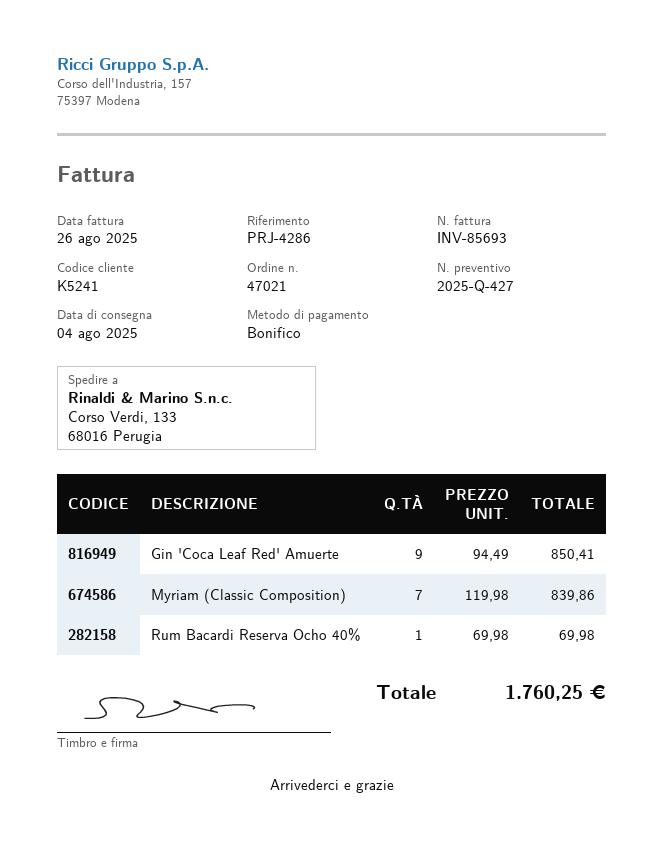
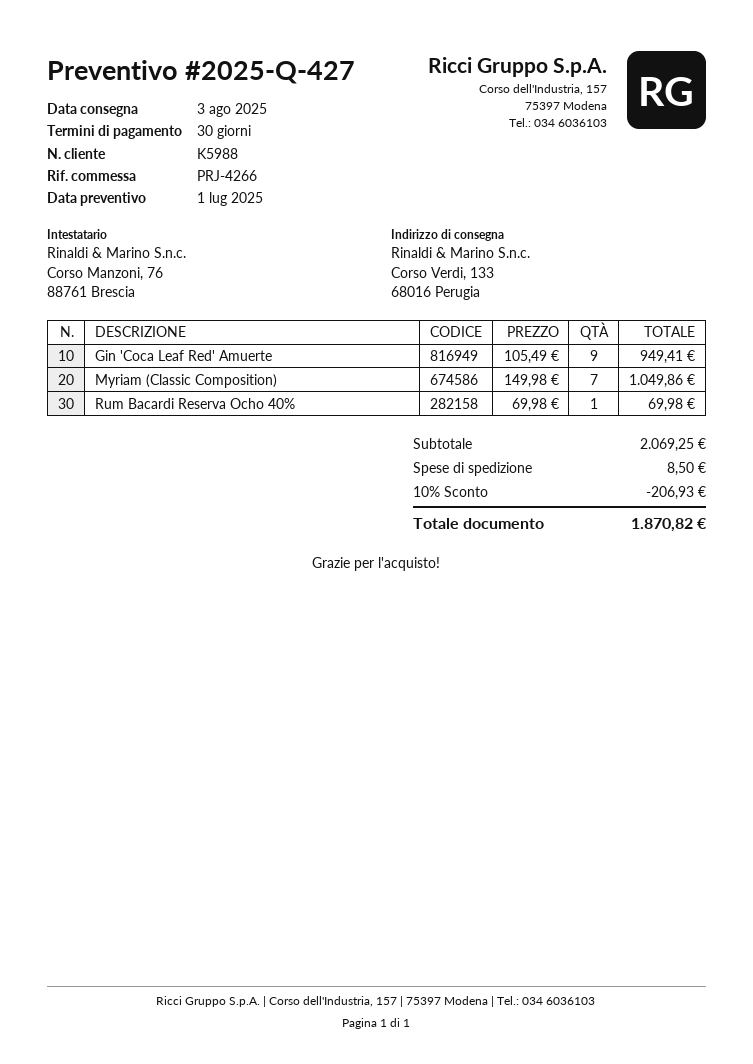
delivery date: 2025-08-04 -> 2025-08-03
customer number: K5241 -> K5988
reference: PRJ-4286 -> PRJ-4266
Gin 'Coca Leaf Red' Amuerte: 9 x 94.49 = 850.41 -> 9 x 105.49 = 949.41
Myriam (Classic Composition): 7 x 119.98 = 839.86 -> 7 x 149.98 = 1049.86
discount: none -> 10% = 206.93
shipping: none -> 8.50
total: 1760.25 -> 1870.82

